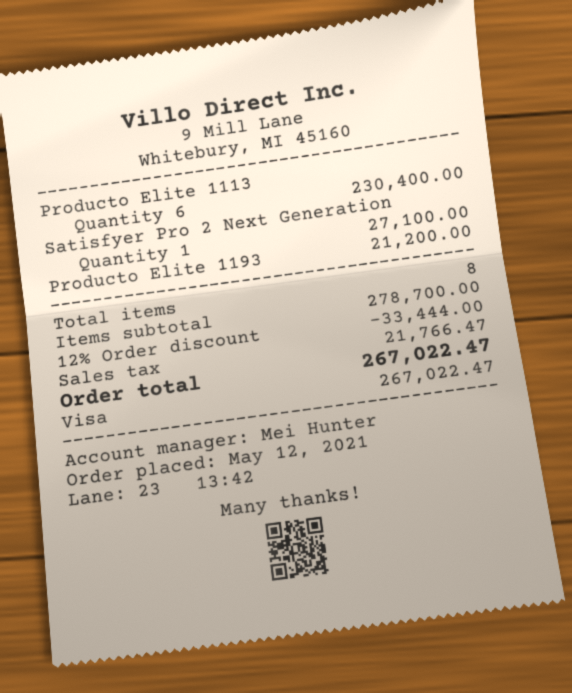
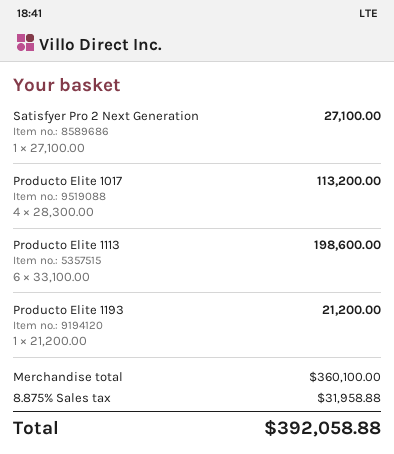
Producto Elite 1113: 6 for 230400.00 -> 6 for 198600.00
Producto Elite 1017: none -> 4 for 113200.00
subtotal: 278700.00 -> 360100.00
discount: 12% = 33444.00 -> none
tax: 21766.47 -> 31958.88
total: 267022.47 -> 392058.88

